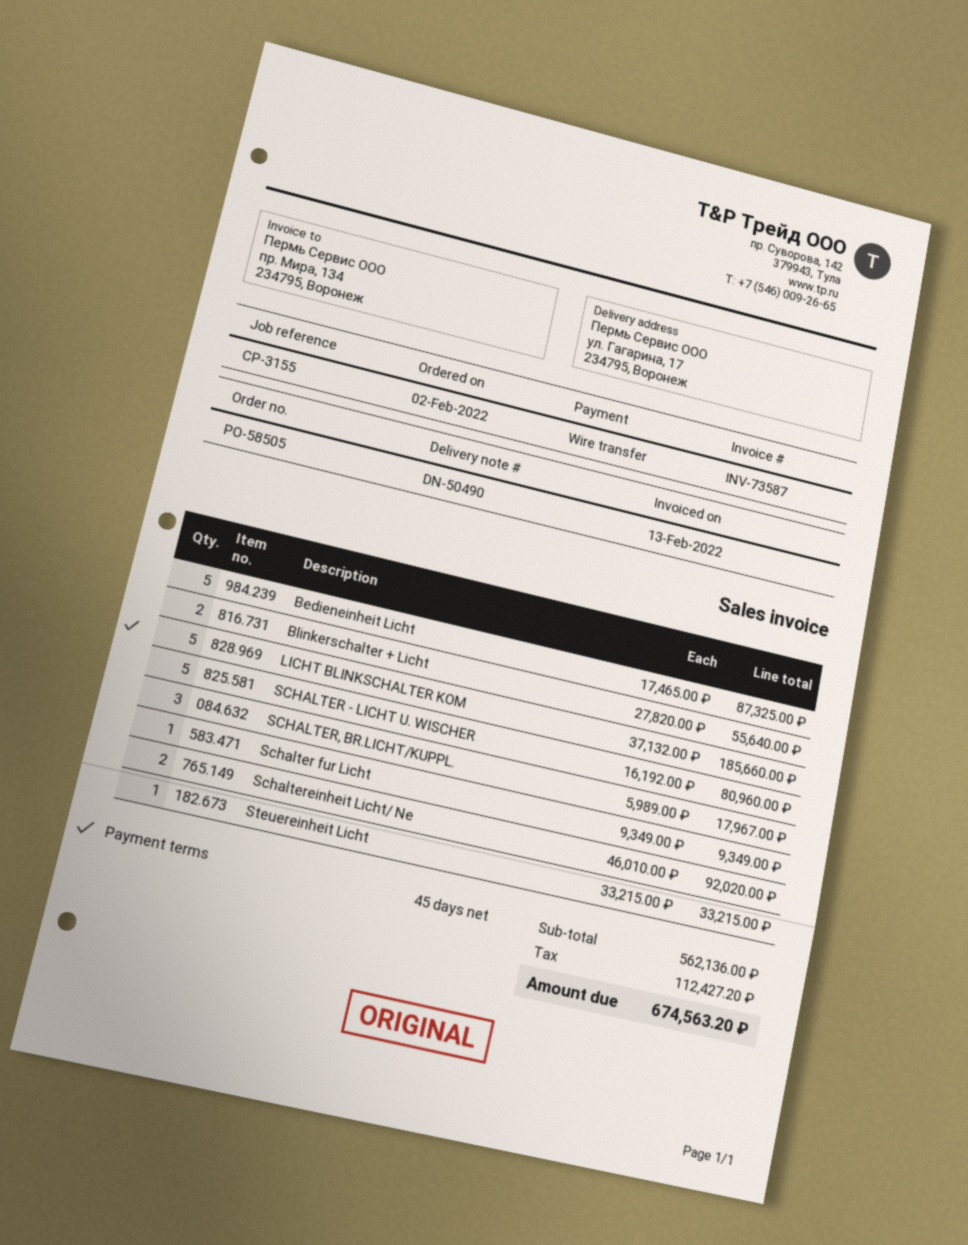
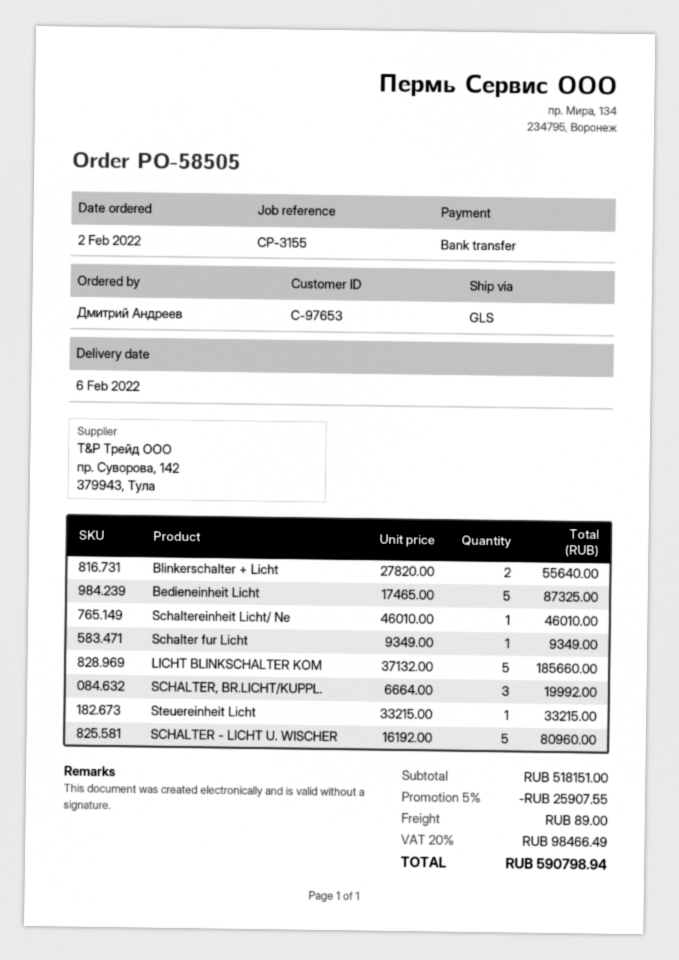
SCHALTER, BR.LICHT/KUPPL.: 3 x 5989.00 = 17967.00 -> 3 x 6664.00 = 19992.00
Schaltereinheit Licht/ Ne: 2 x 46010.00 = 92020.00 -> 1 x 46010.00 = 46010.00
subtotal: 562136.00 -> 518151.00
discount: none -> 5% = 25907.55
shipping: none -> 89.00
tax: 112427.20 -> 98466.49
total: 674563.20 -> 590798.94

